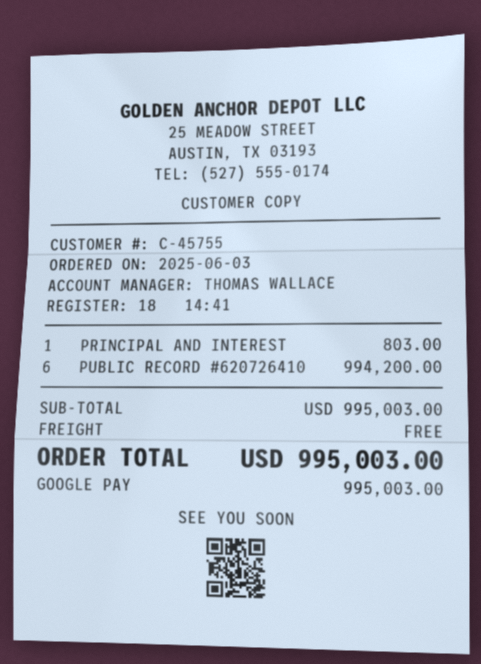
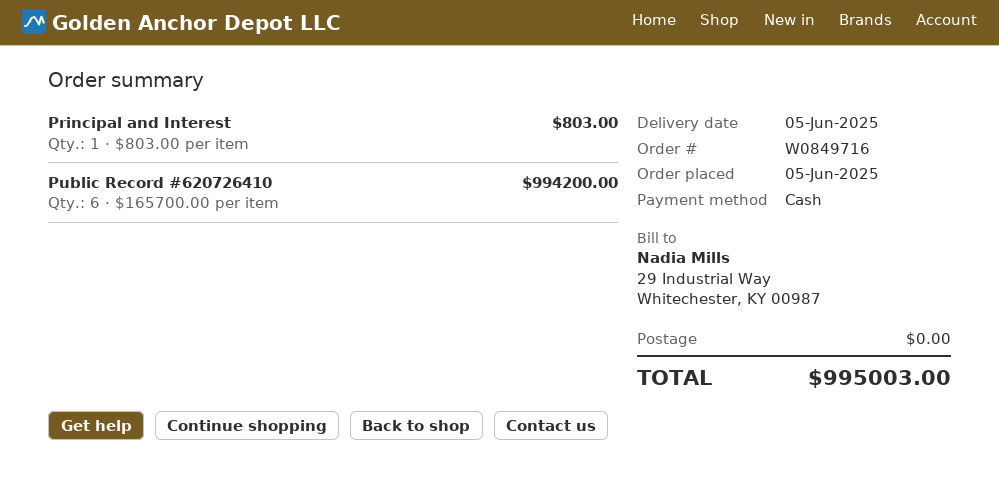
order date: 2025-06-03 -> 2025-06-05
payment method: Google Pay -> cash

